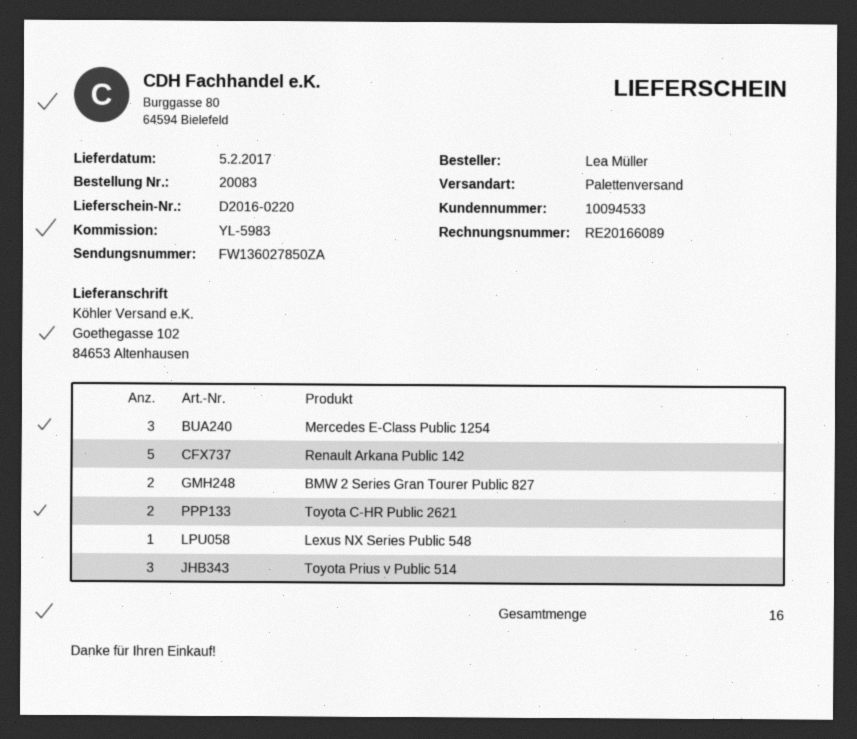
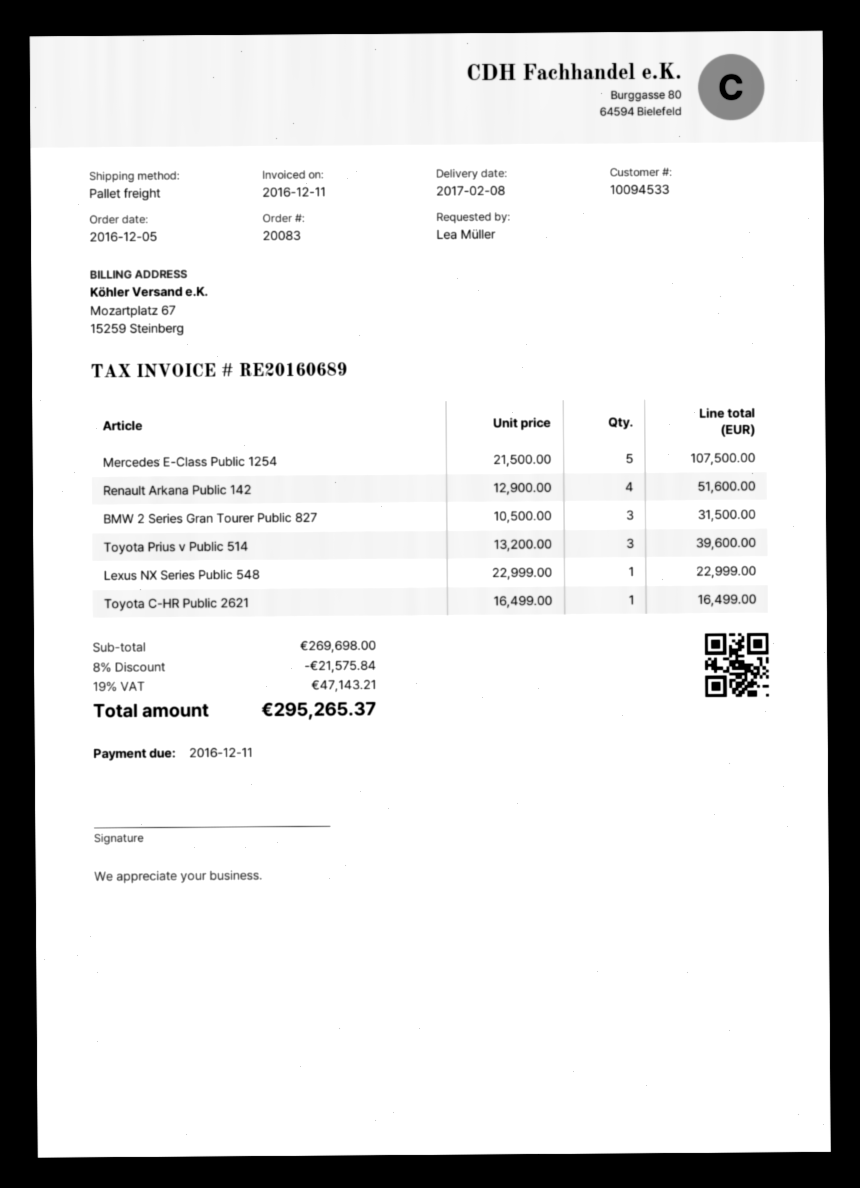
delivery date: 2017-02-05 -> 2017-02-08
invoice number: RE20166089 -> RE20160689
Mercedes E-Class Public 1254: 3 -> 5
Renault Arkana Public 142: 5 -> 4
BMW 2 Series Gran Tourer Public 827: 2 -> 3
Toyota C-HR Public 2621: 2 -> 1

